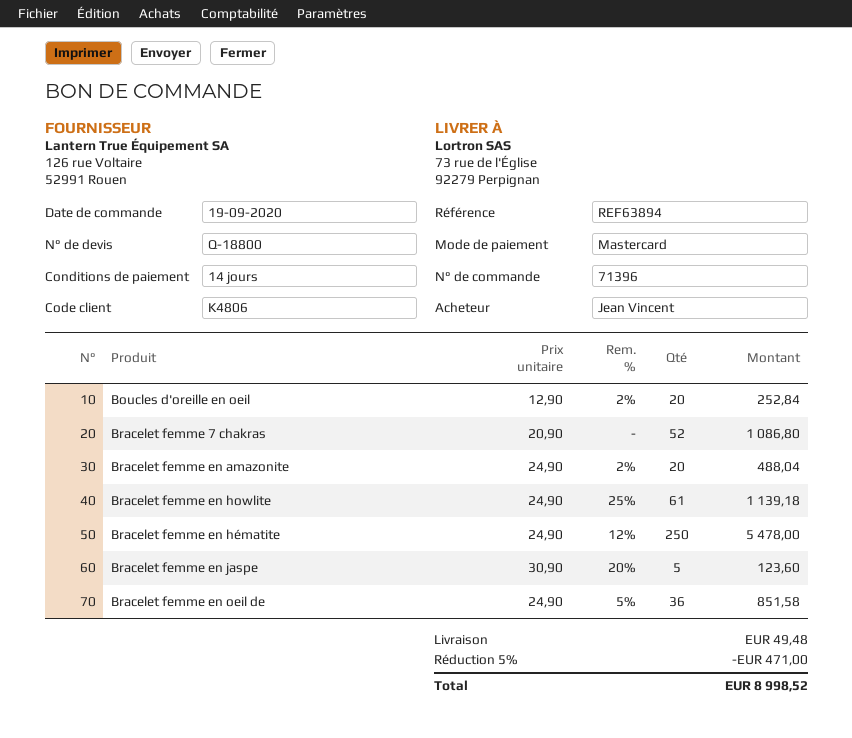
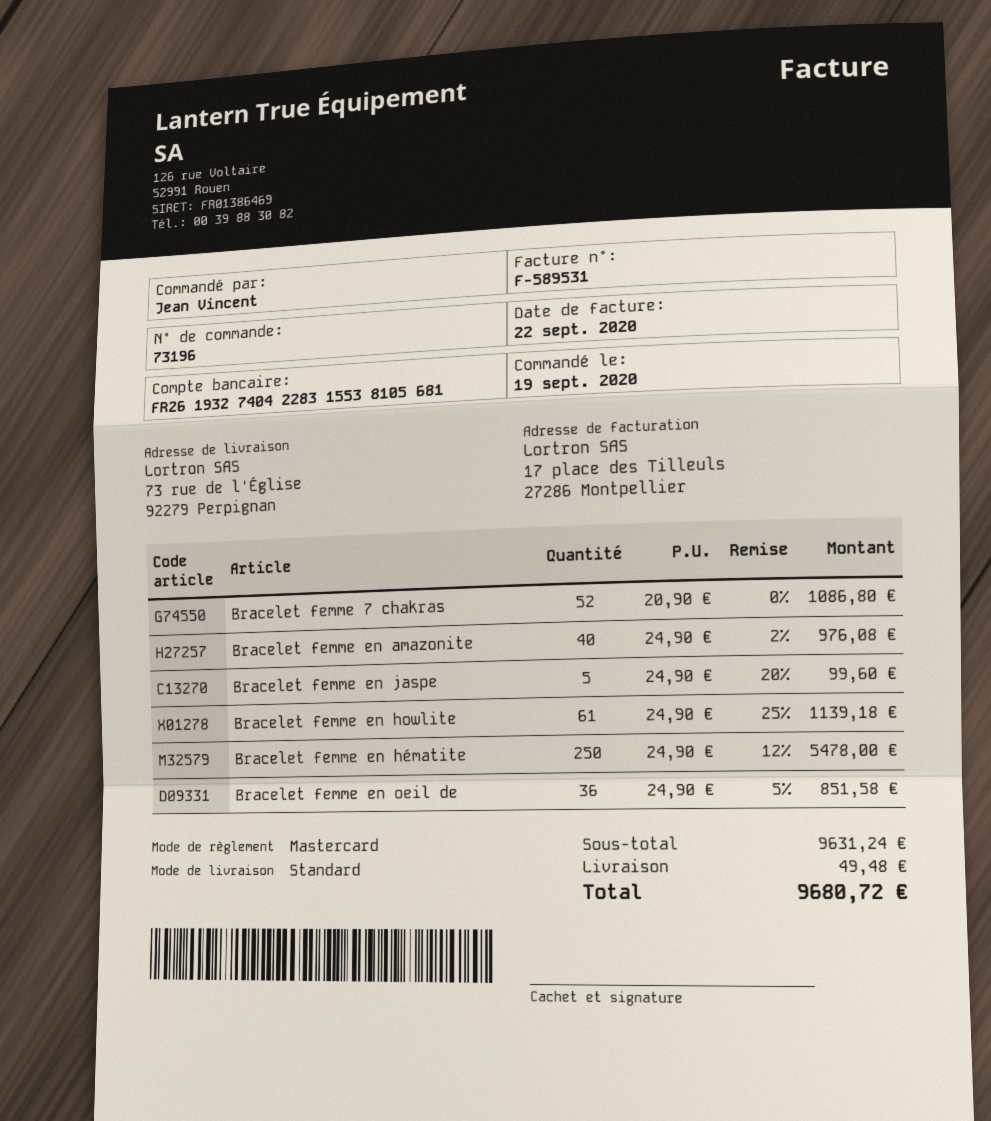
order number: 71396 -> 73196
Boucles d'oreille en oeil: 20 x 12.90 - 2% = 252.84 -> none
Bracelet femme en amazonite: 20 x 24.90 - 2% = 488.04 -> 40 x 24.90 - 2% = 976.08
Bracelet femme en jaspe: 5 x 30.90 - 20% = 123.60 -> 5 x 24.90 - 20% = 99.60
discount: 5% = 471.00 -> none
total: 8998.52 -> 9680.72

